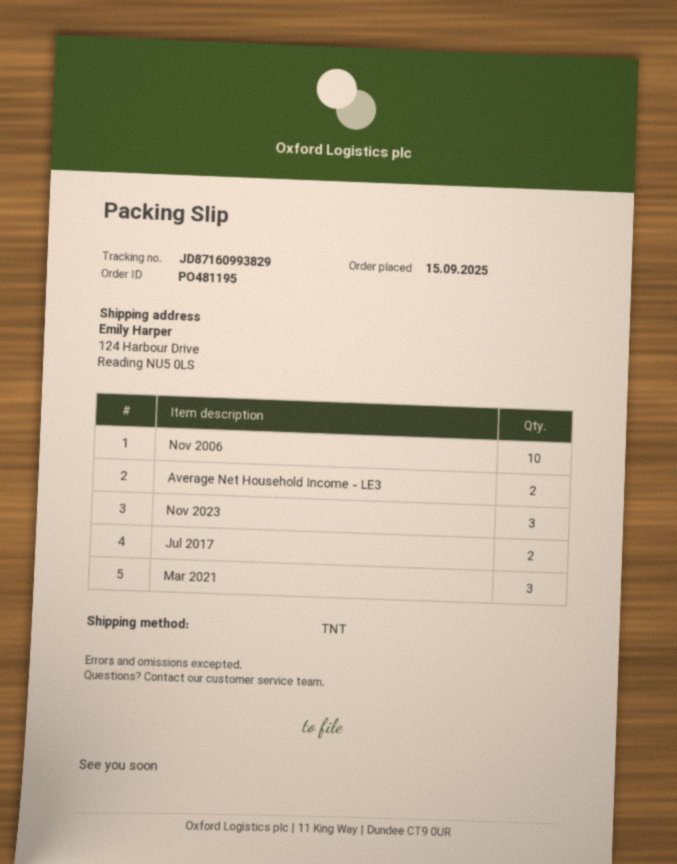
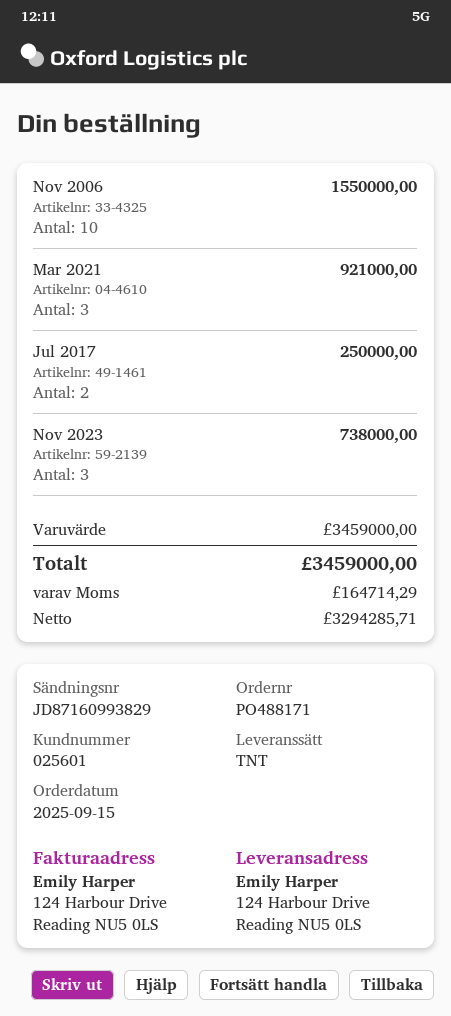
order number: PO481195 -> PO488171
Average Net Household Income - LE3: 2 -> none

